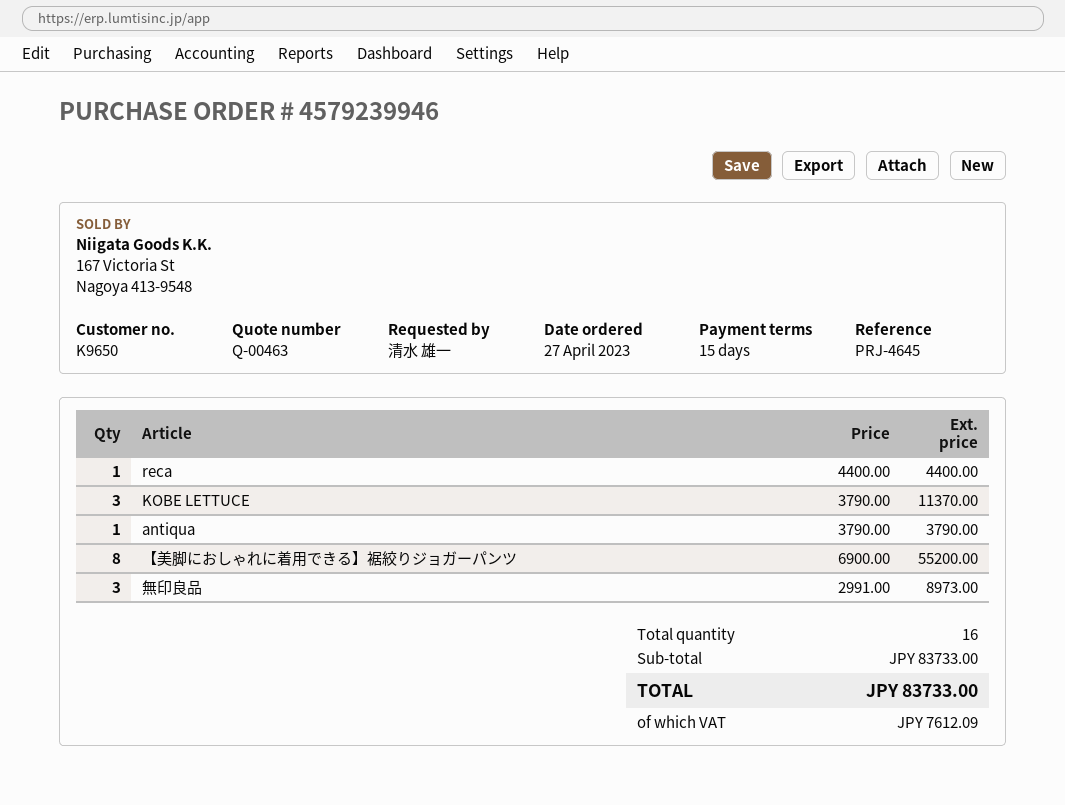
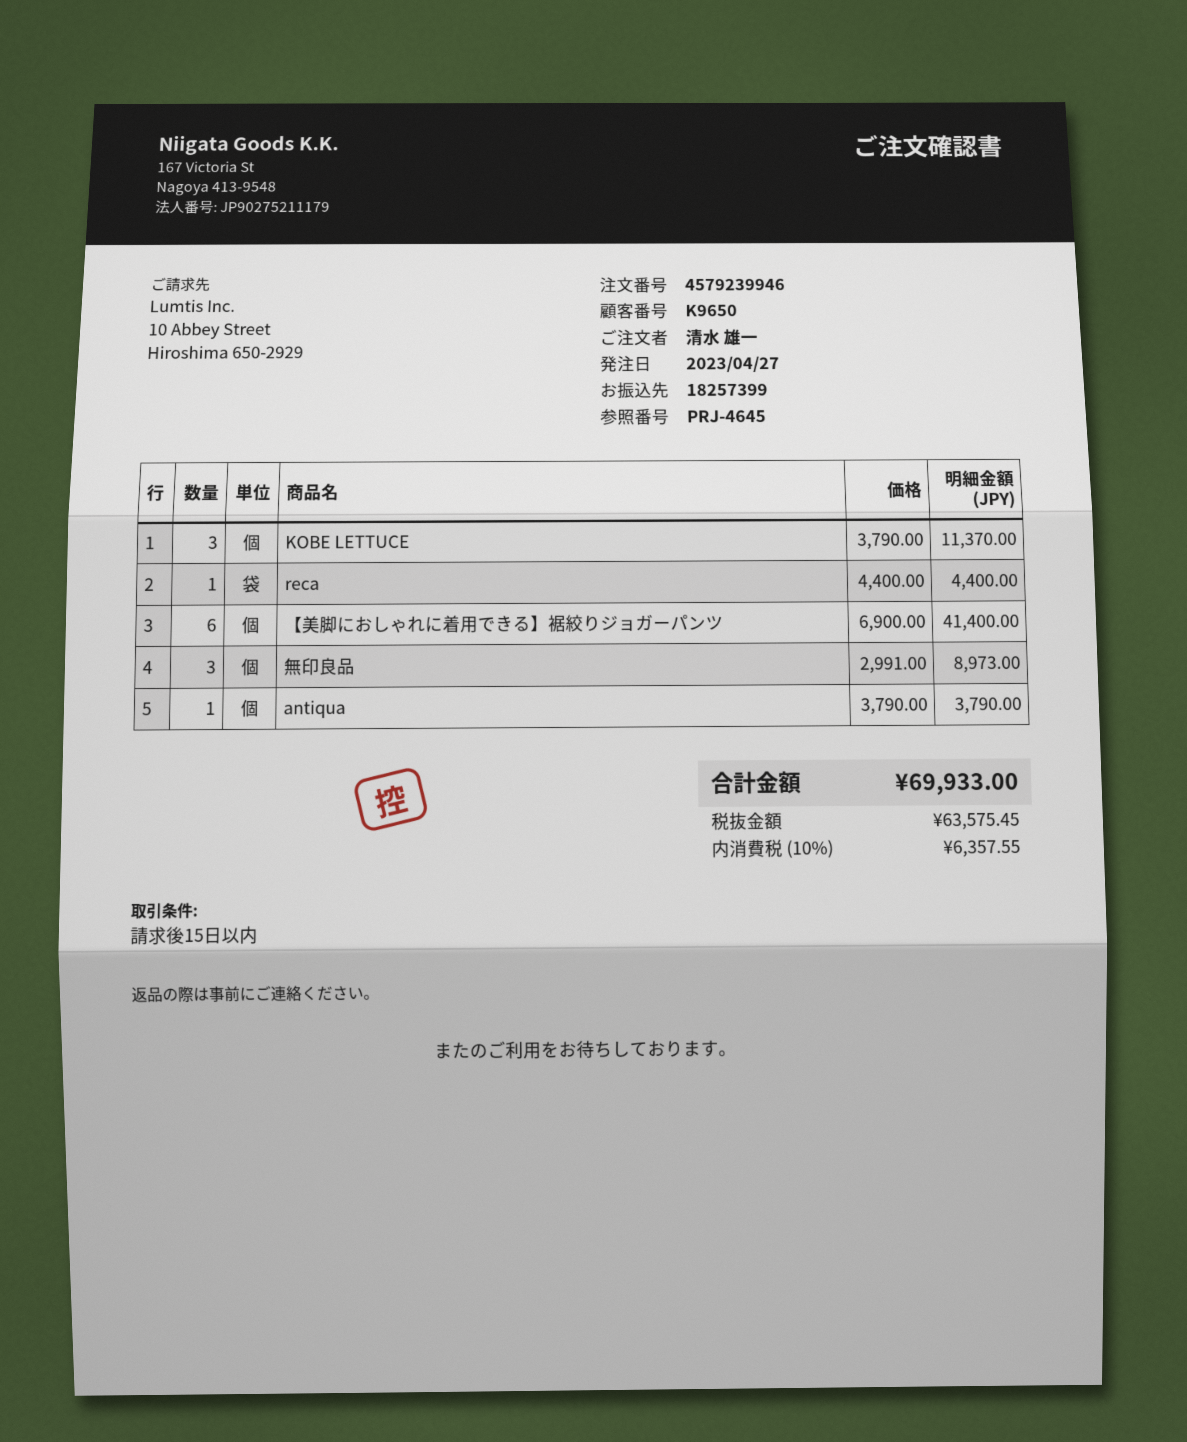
【美脚におしゃれに着用できる】裾絞りジョガーパンツ: 8 x 6900.00 = 55200.00 -> 6 x 6900.00 = 41400.00
tax: 7612.09 -> 6357.55
total: 83733.00 -> 69933.00

